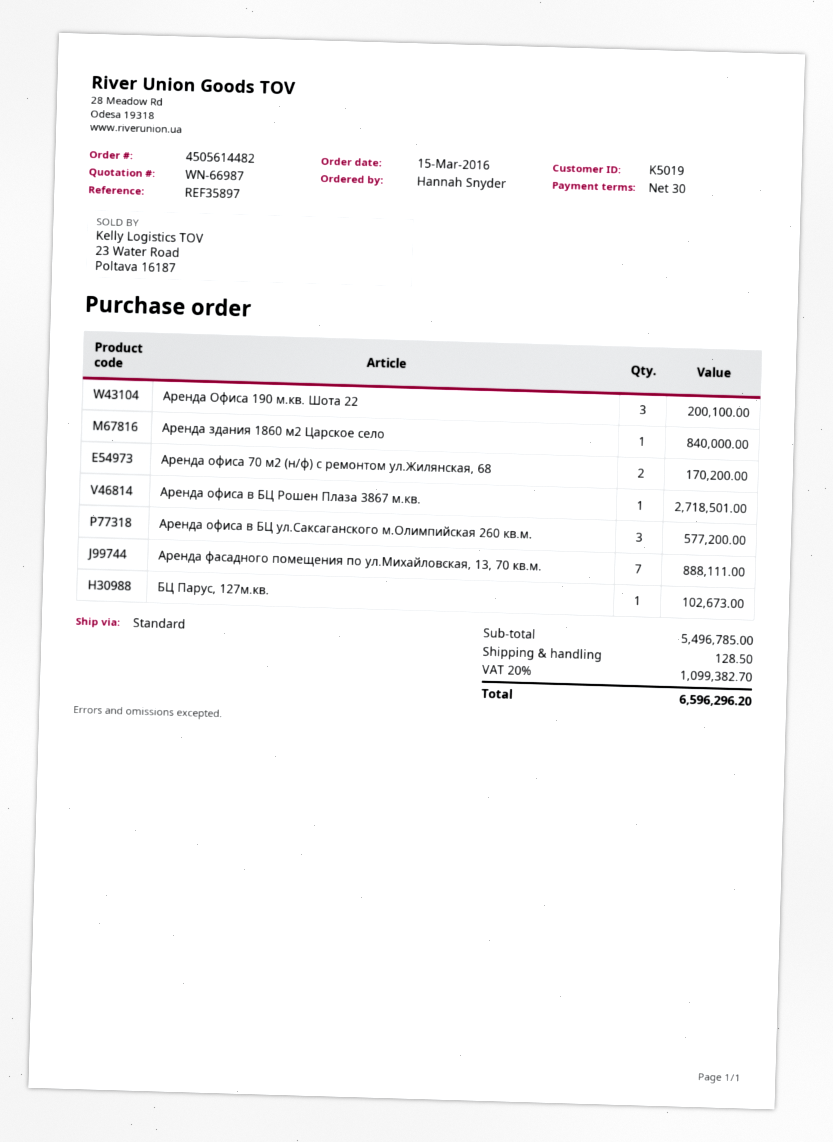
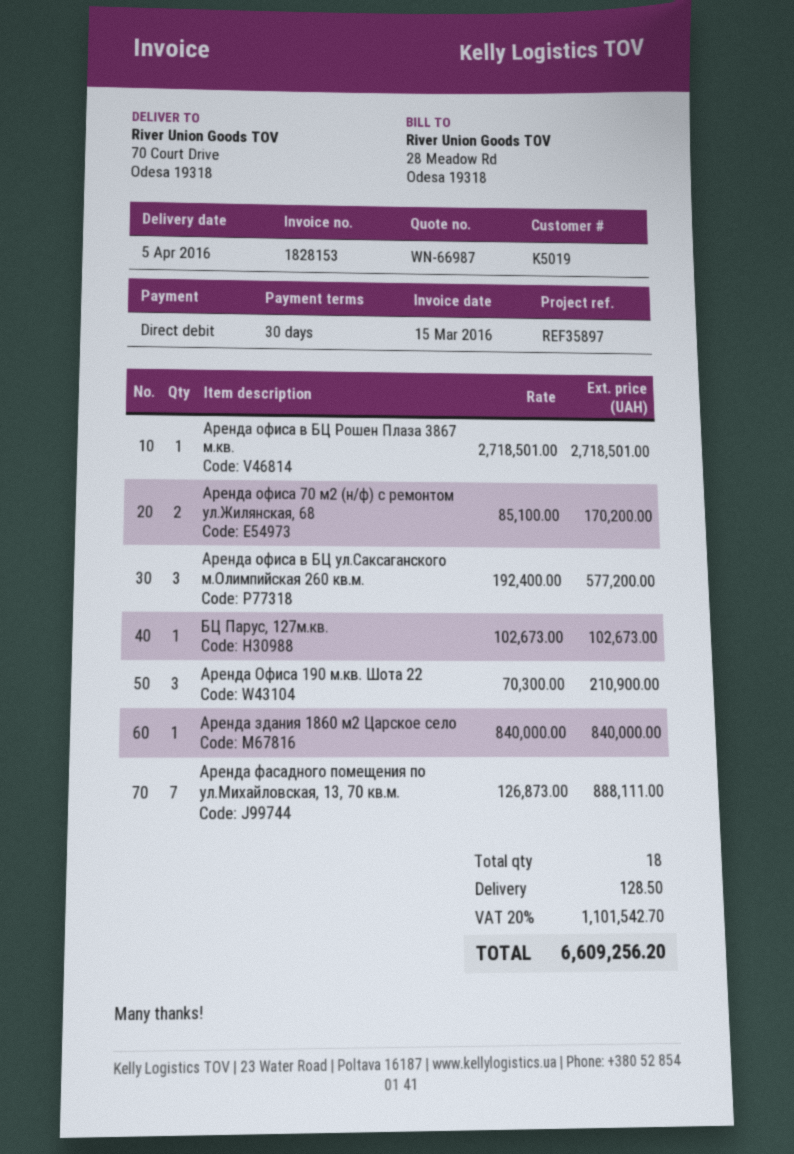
Аренда Офиса 190 м.кв. Шота 22: 3 for 200100.00 -> 3 for 210900.00
tax: 20% = 1099382.70 -> 20% = 1101542.70
total: 6596296.20 -> 6609256.20

